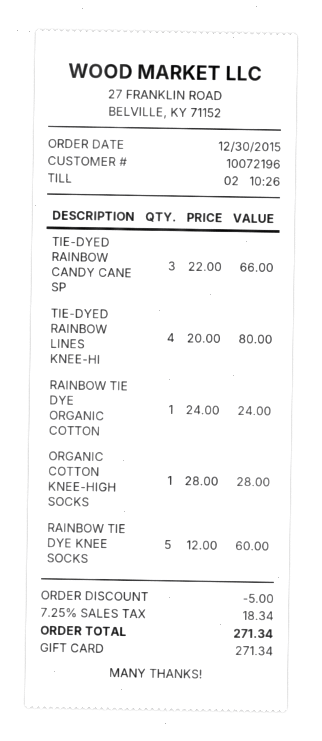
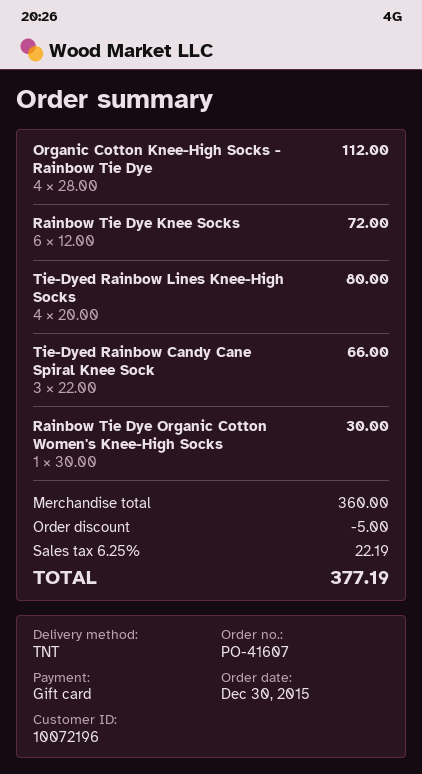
RAINBOW TIE DYE ORGANIC COTTON: 1 x 24.00 = 24.00 -> 1 x 30.00 = 30.00
ORGANIC COTTON KNEE-HIGH SOCKS: 1 x 28.00 = 28.00 -> 4 x 28.00 = 112.00
RAINBOW TIE DYE KNEE SOCKS: 5 x 12.00 = 60.00 -> 6 x 12.00 = 72.00
tax: 7.25% = 18.34 -> 6.25% = 22.19
total: 271.34 -> 377.19

